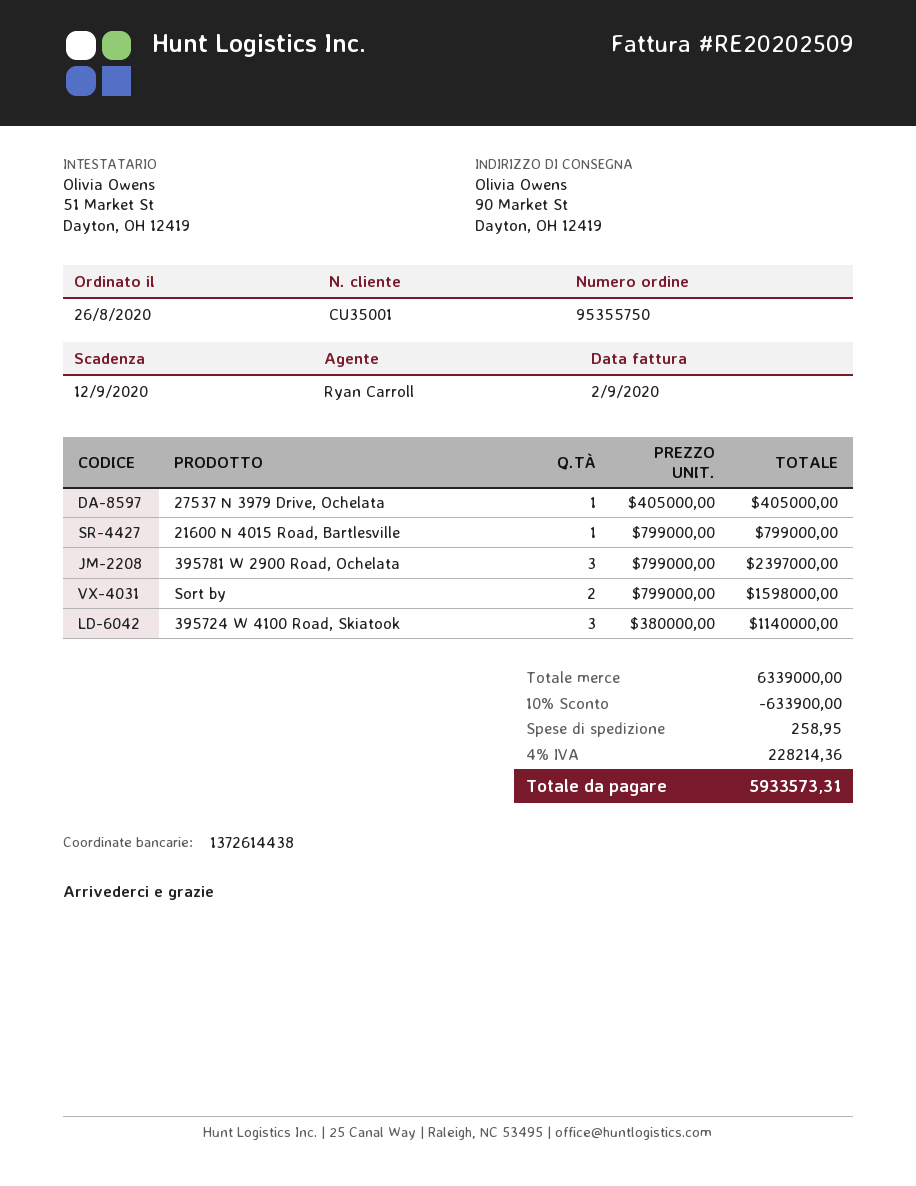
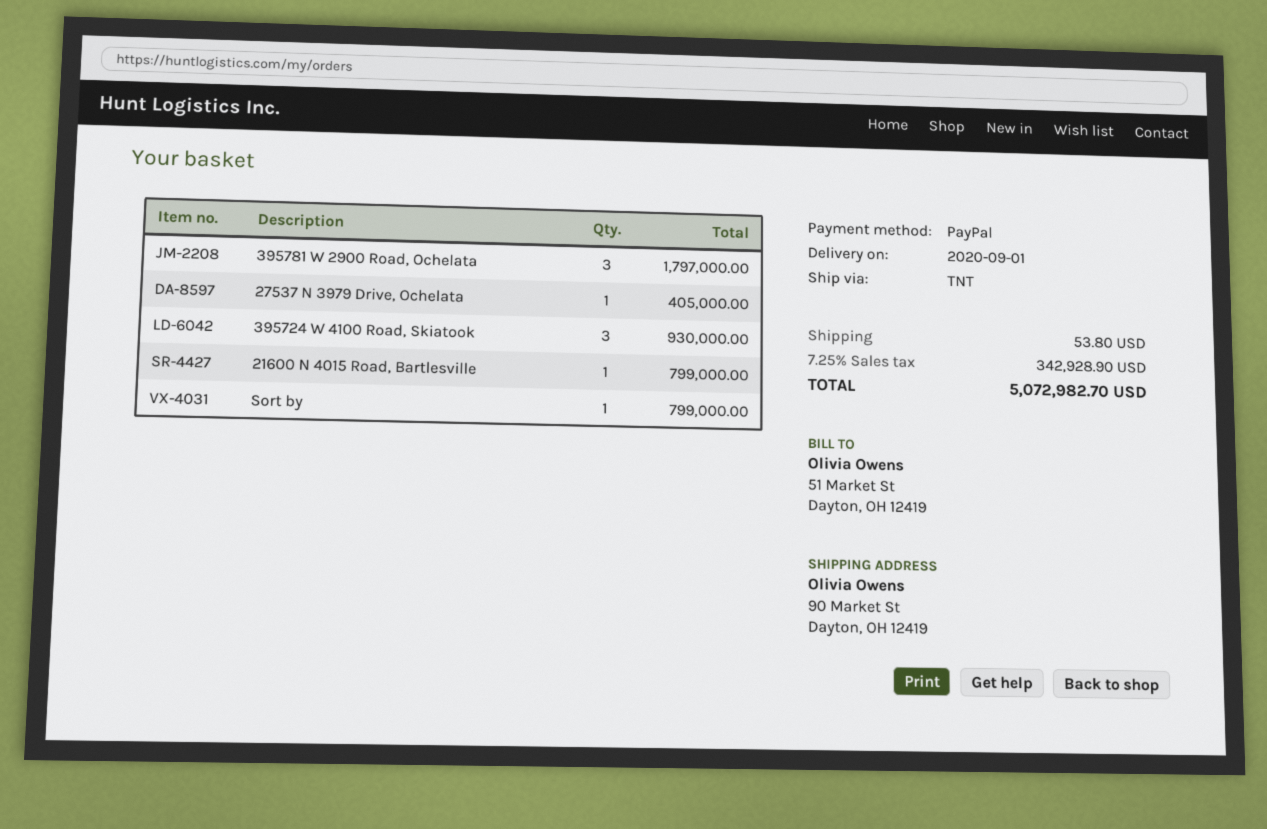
395781 W 2900 Road, Ochelata: 3 for 2397000.00 -> 3 for 1797000.00
Sort by: 2 for 1598000.00 -> 1 for 799000.00
395724 W 4100 Road, Skiatook: 3 for 1140000.00 -> 3 for 930000.00
discount: 10% = 633900.00 -> none
shipping: 258.95 -> 53.80
tax: 4% = 228214.36 -> 7.25% = 342928.90
total: 5933573.31 -> 5072982.70

